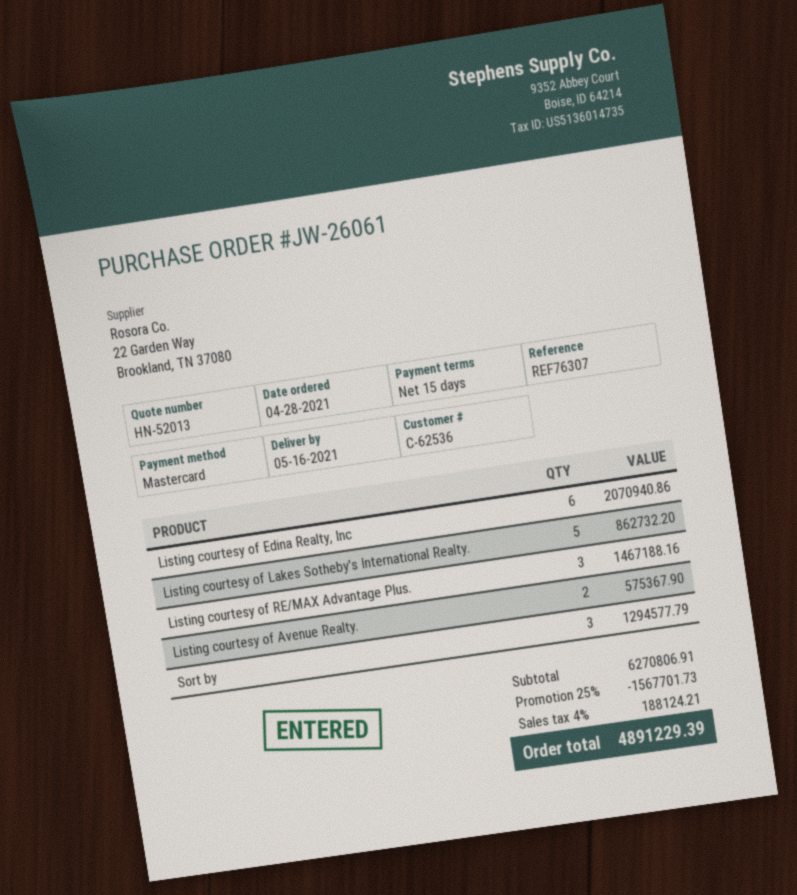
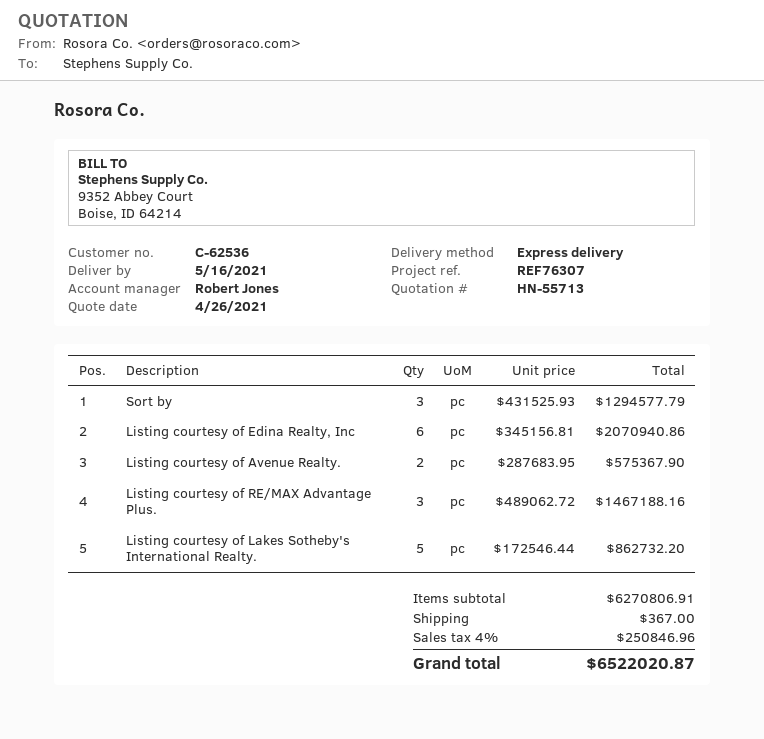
quote number: HN-52013 -> HN-55713
discount: 25% = 1567701.73 -> none
shipping: none -> 367.00
tax: 4% = 188124.21 -> 4% = 250846.96
total: 4891229.39 -> 6522020.87

